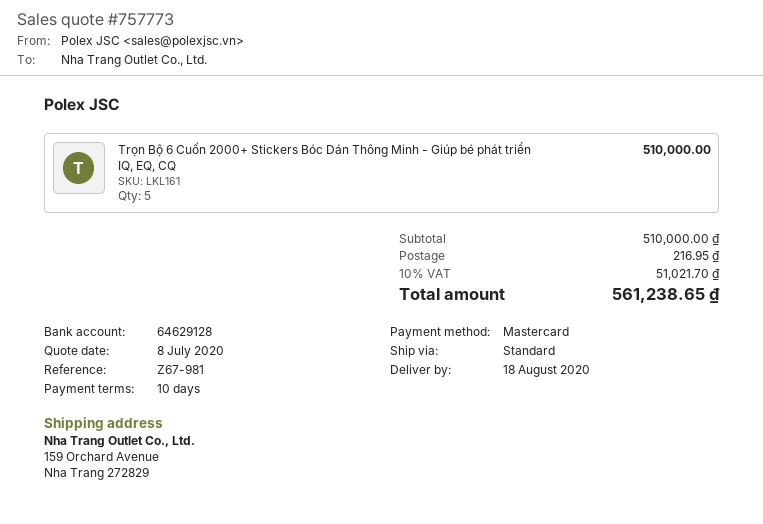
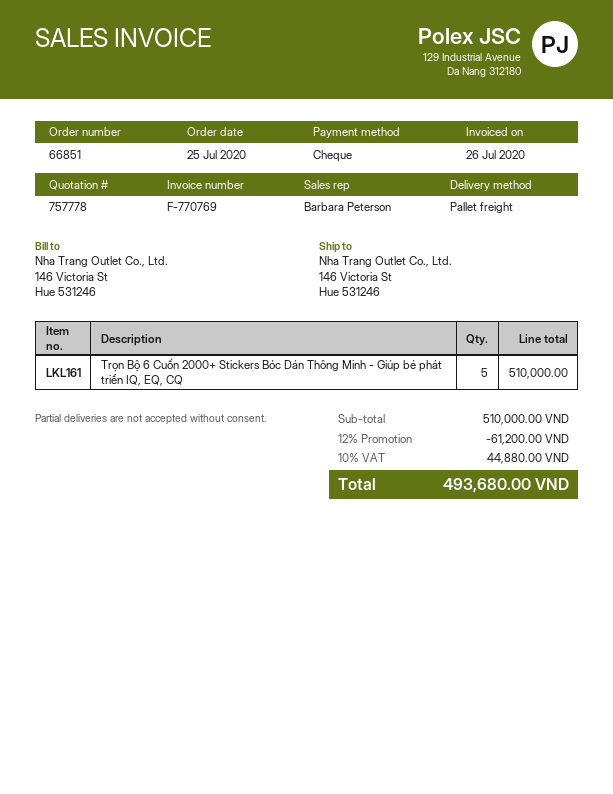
quote number: 757773 -> 757778
payment method: Mastercard -> cheque
shipping method: standard -> pallet freight
ship to: 159 Orchard Avenue, Nha Trang 272829 -> 146 Victoria St, Hue 531246
discount: none -> 12% = 61200.00
shipping: 216.95 -> none
tax: 10% = 51021.70 -> 10% = 44880.00
total: 561238.65 -> 493680.00

